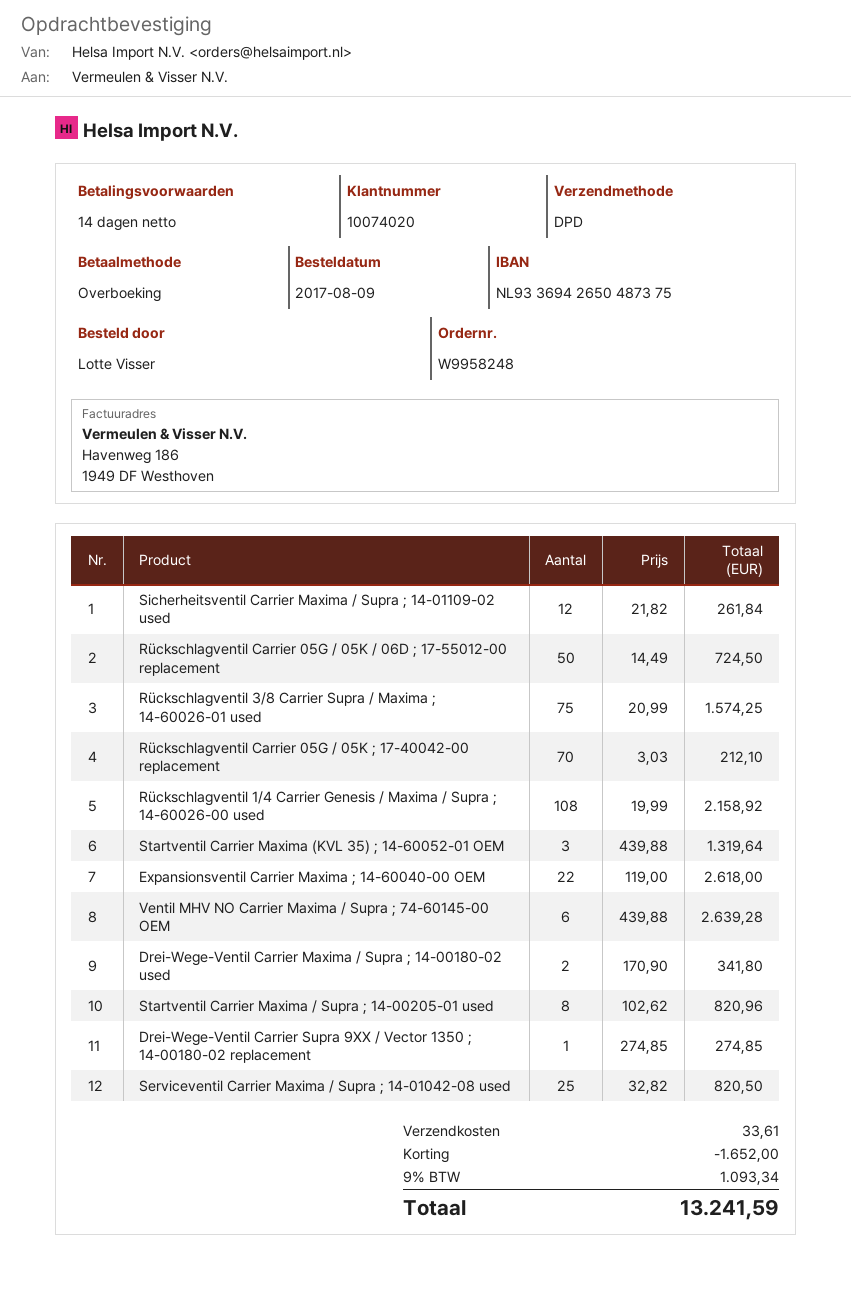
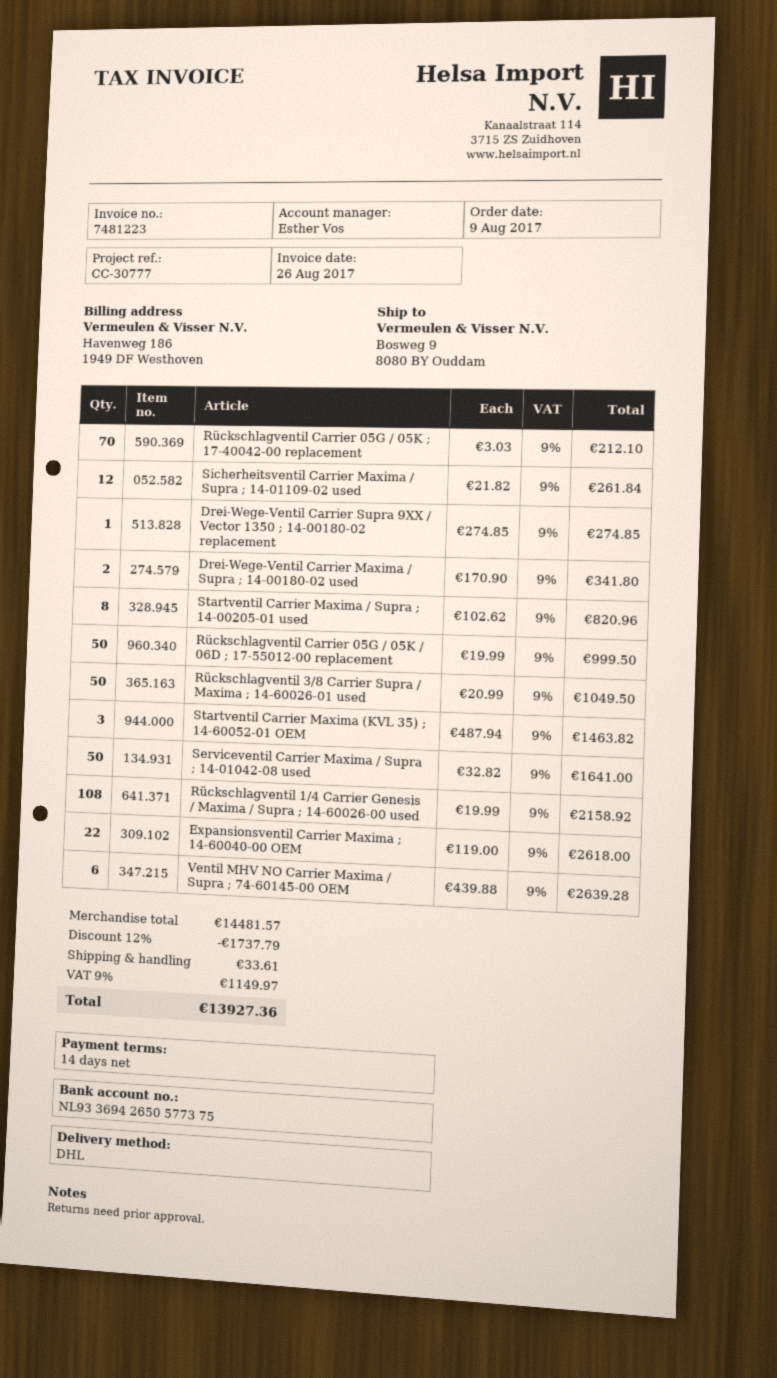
bank account: NL9336942650487375 -> NL9336942650577375
shipping method: DPD -> DHL
Rückschlagventil Carrier 05G / 05K / 06D ; 17-55012-00 replacement: 50 x 14.49 = 724.50 -> 50 x 19.99 = 999.50
Rückschlagventil 3/8 Carrier Supra / Maxima ; 14-60026-01 used: 75 x 20.99 = 1574.25 -> 50 x 20.99 = 1049.50
Startventil Carrier Maxima (KVL 35) ; 14-60052-01 OEM: 3 x 439.88 = 1319.64 -> 3 x 487.94 = 1463.82
Serviceventil Carrier Maxima / Supra ; 14-01042-08 used: 25 x 32.82 = 820.50 -> 50 x 32.82 = 1641.00
discount: 1652.00 -> 1737.79
tax: 9% = 1093.34 -> 9% = 1149.97
total: 13241.59 -> 13927.36

